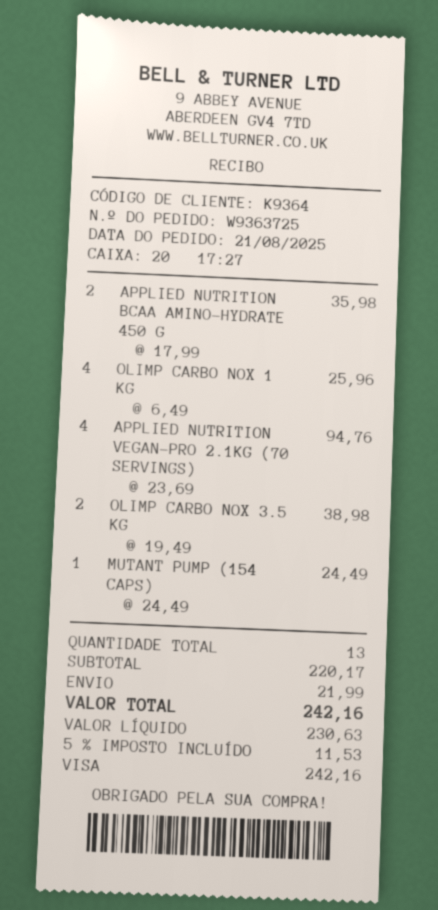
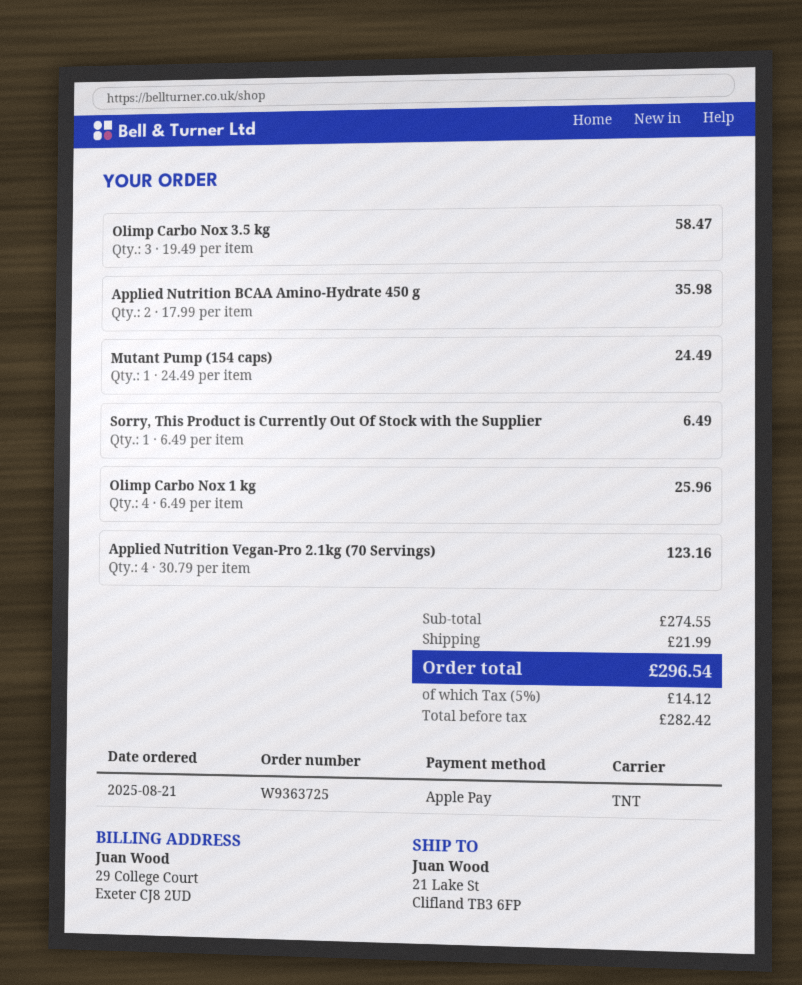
payment method: Visa -> Apple Pay
APPLIED NUTRITION VEGAN-PRO 2.1KG (70 SERVINGS): 4 x 23.69 = 94.76 -> 4 x 30.79 = 123.16
OLIMP CARBO NOX 3.5 KG: 2 x 19.49 = 38.98 -> 3 x 19.49 = 58.47
Sorry, This Product is Currently Out Of Stock with the Supplier: none -> 1 x 6.49 = 6.49
subtotal: 220.17 -> 274.55
net: 230.63 -> 282.42
tax: 5% = 11.53 -> 5% = 14.12
total: 242.16 -> 296.54

